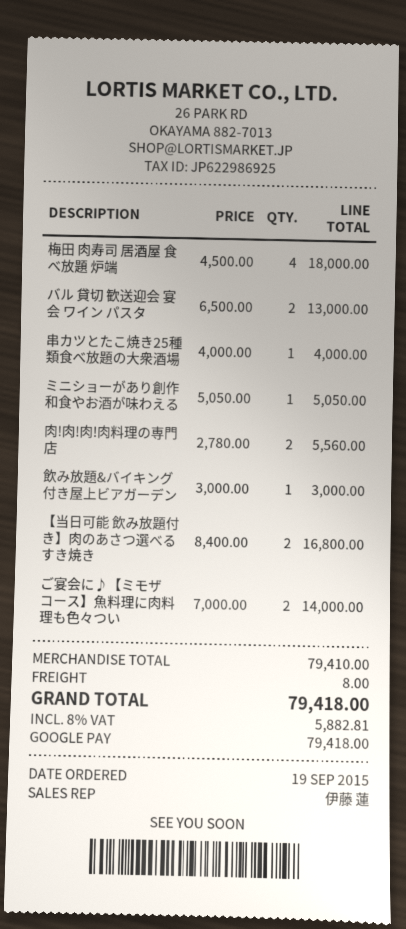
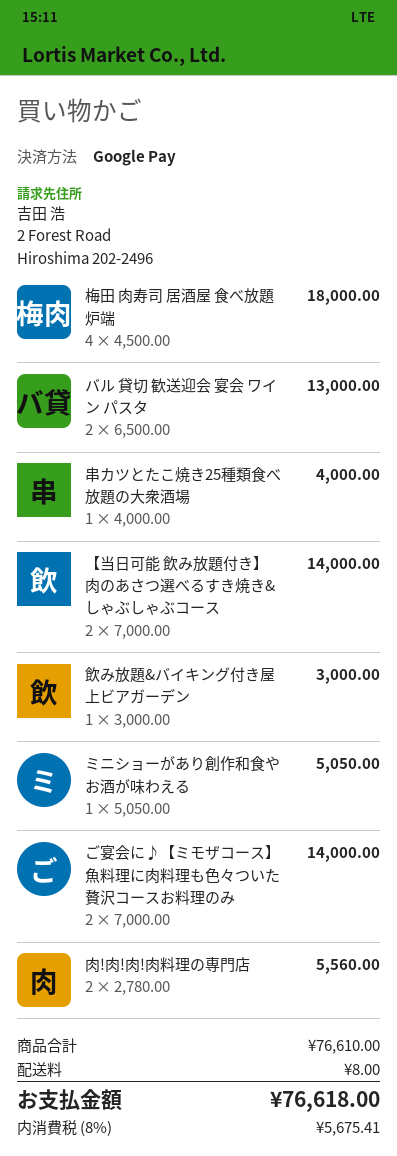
【当日可能 飲み放題付き】肉のあさつ選べるすき焼き: 2 x 8400.00 = 16800.00 -> 2 x 7000.00 = 14000.00
subtotal: 79410.00 -> 76610.00
tax: 8% = 5882.81 -> 8% = 5675.41
total: 79418.00 -> 76618.00

